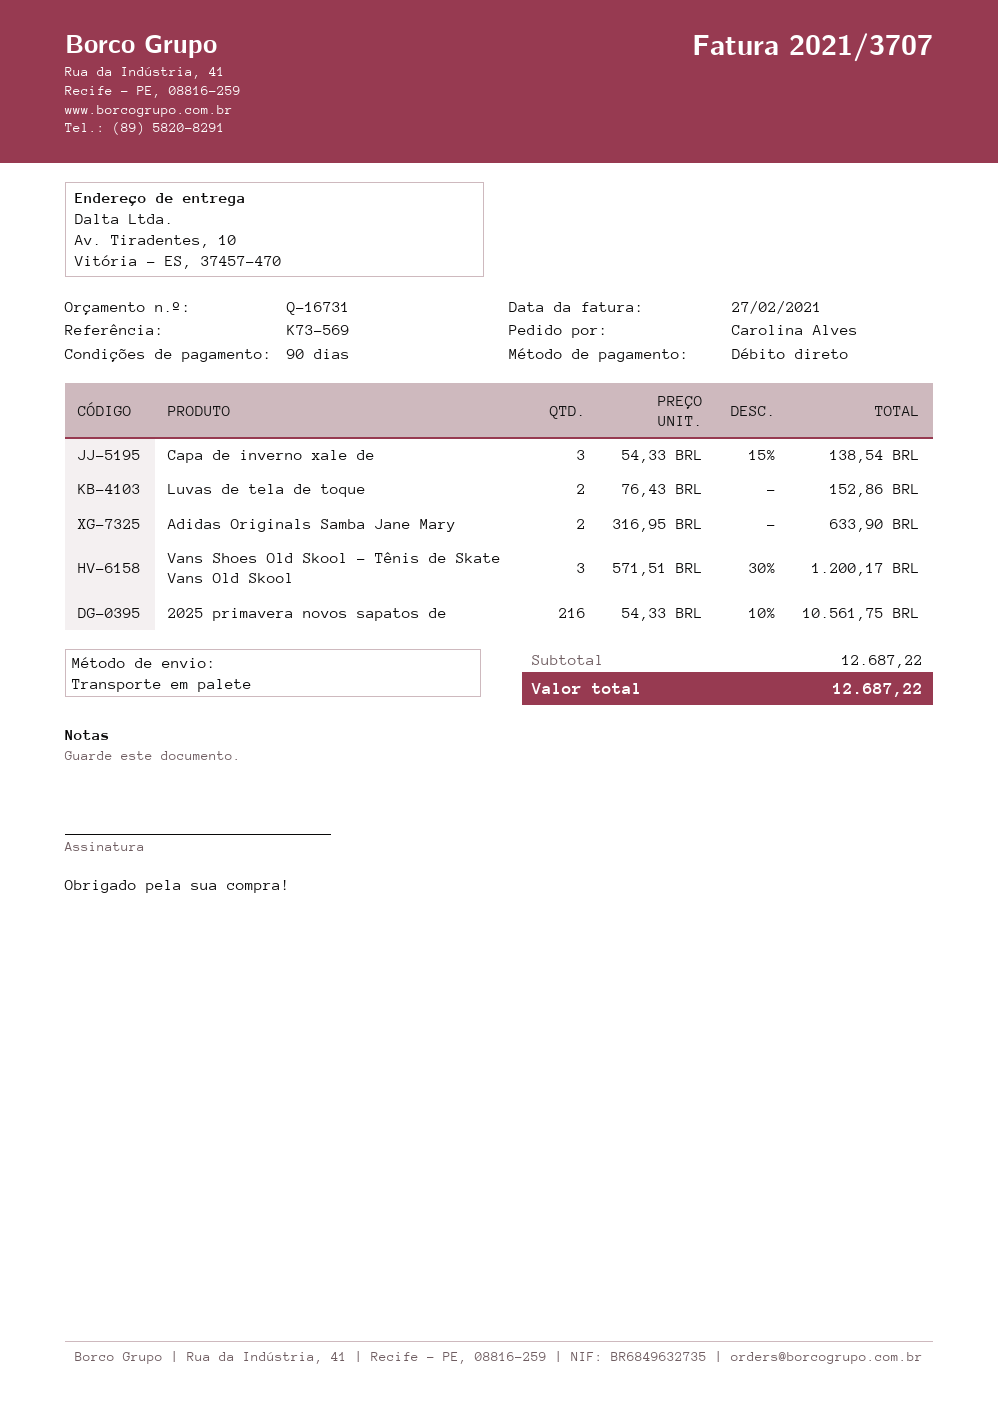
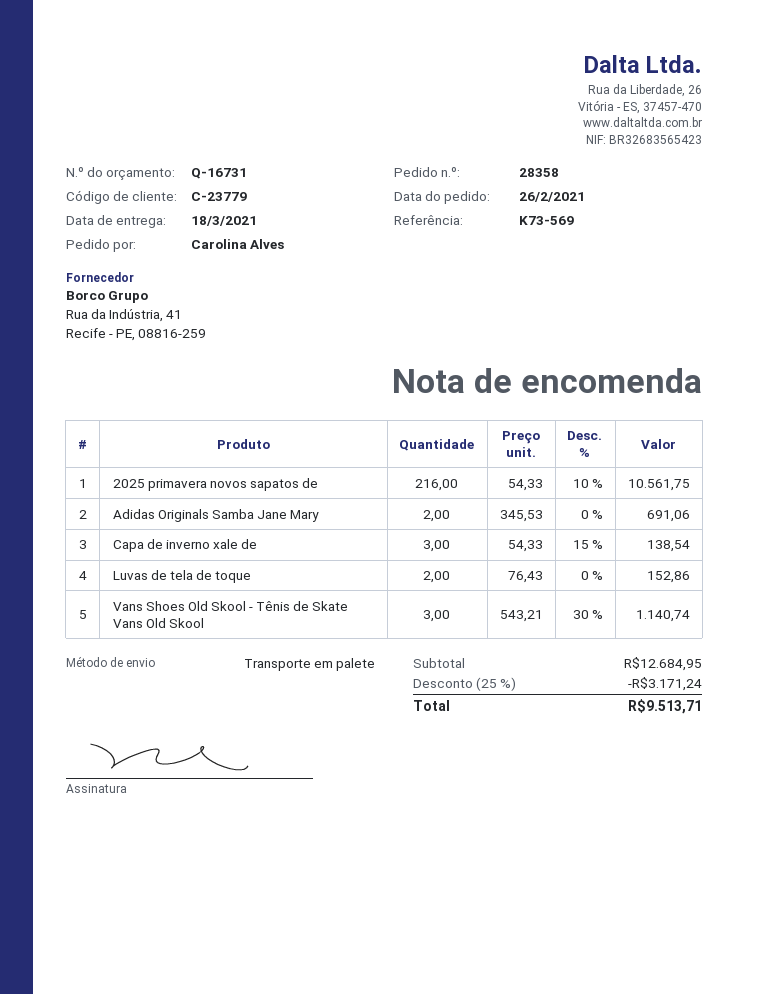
Adidas Originals Samba Jane Mary: 2 x 316.95 = 633.90 -> 2 x 345.53 = 691.06
Vans Shoes Old Skool - Tênis de Skate Vans Old Skool: 3 x 571.51 - 30% = 1200.17 -> 3 x 543.21 - 30% = 1140.74
subtotal: 12687.22 -> 12684.95
discount: none -> 25% = 3171.24
total: 12687.22 -> 9513.71

